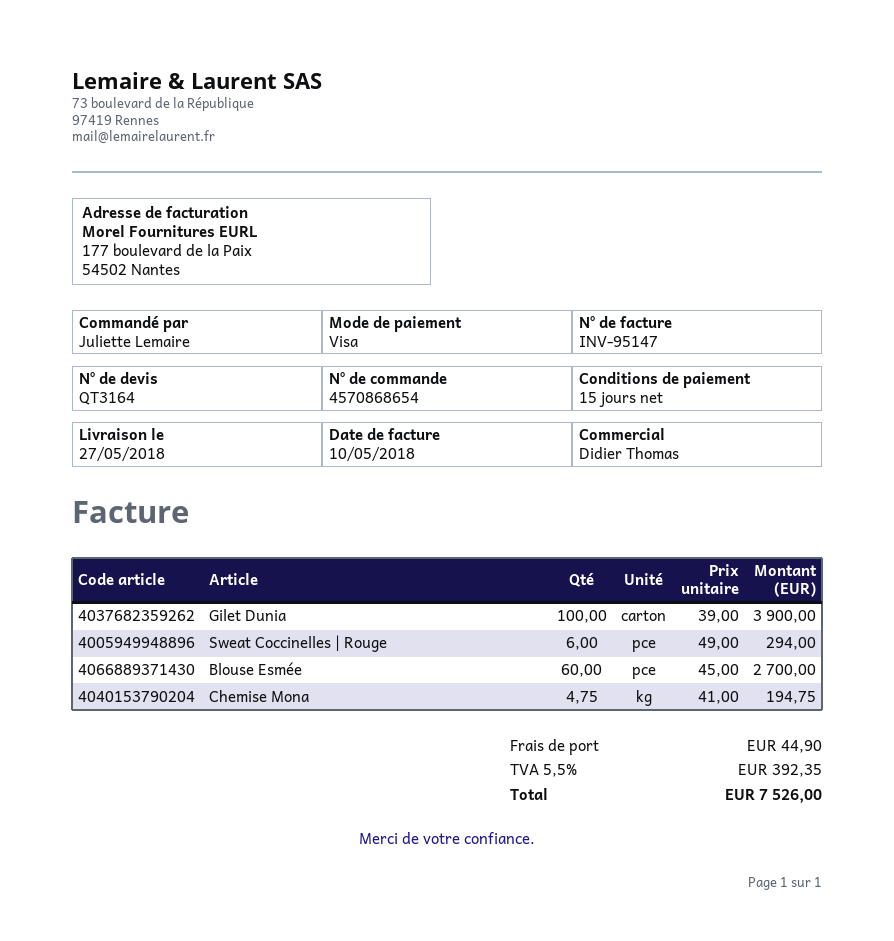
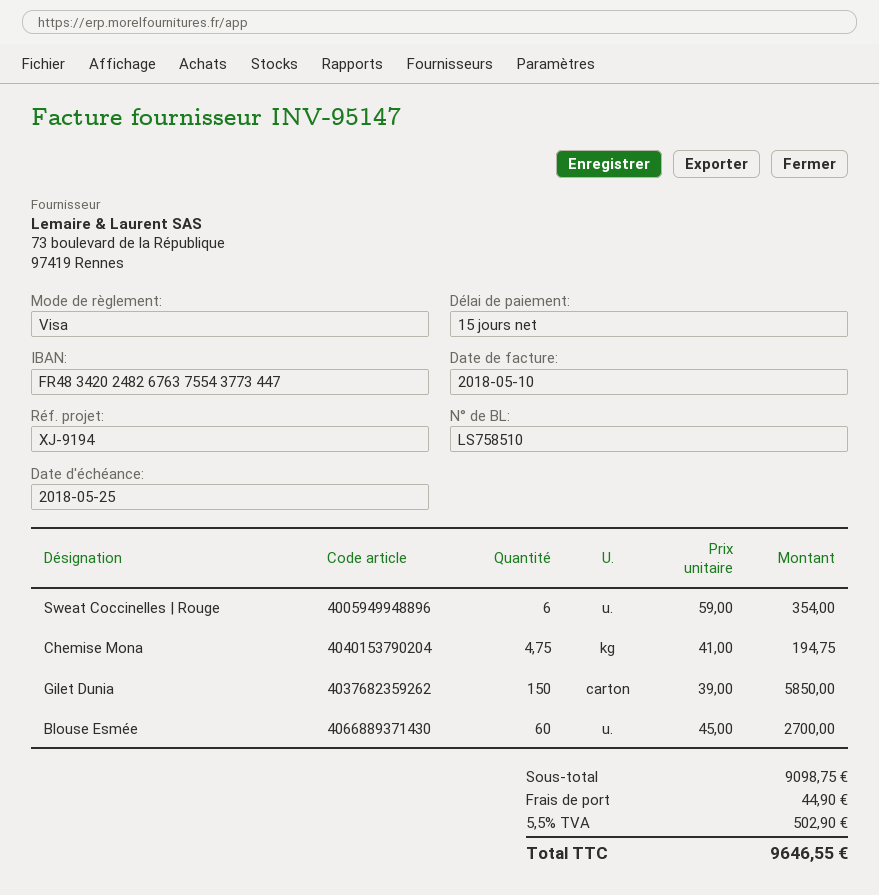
Gilet Dunia: 100 x 39.00 = 3900.00 -> 150 x 39.00 = 5850.00
Sweat Coccinelles | Rouge: 6 x 49.00 = 294.00 -> 6 x 59.00 = 354.00
tax: 5.5% = 392.35 -> 5.5% = 502.90
total: 7526.00 -> 9646.55

